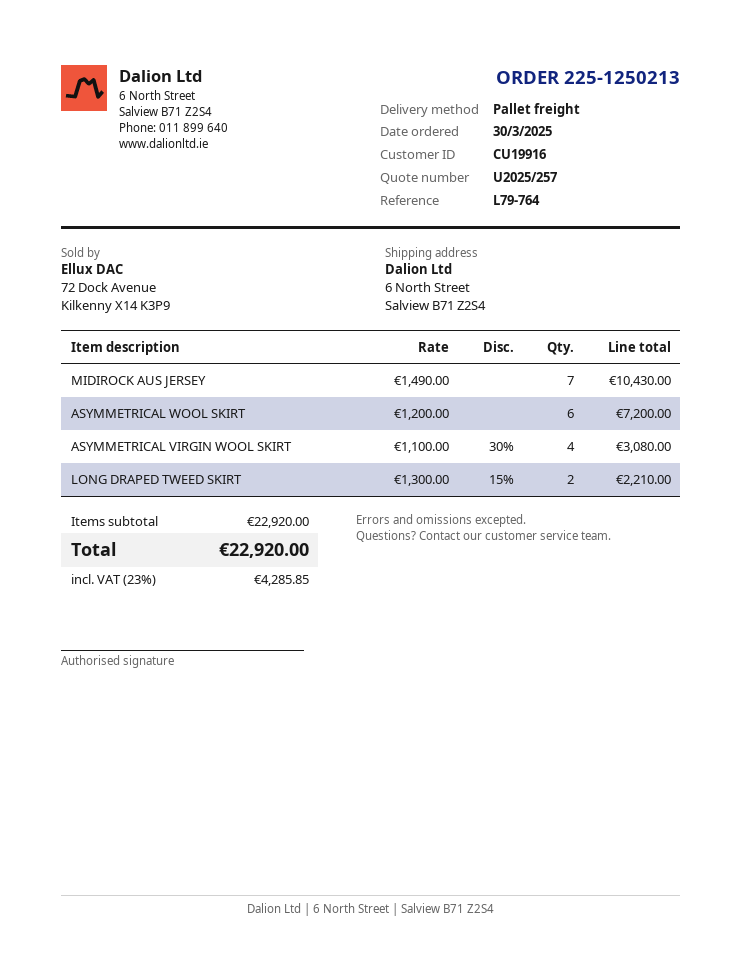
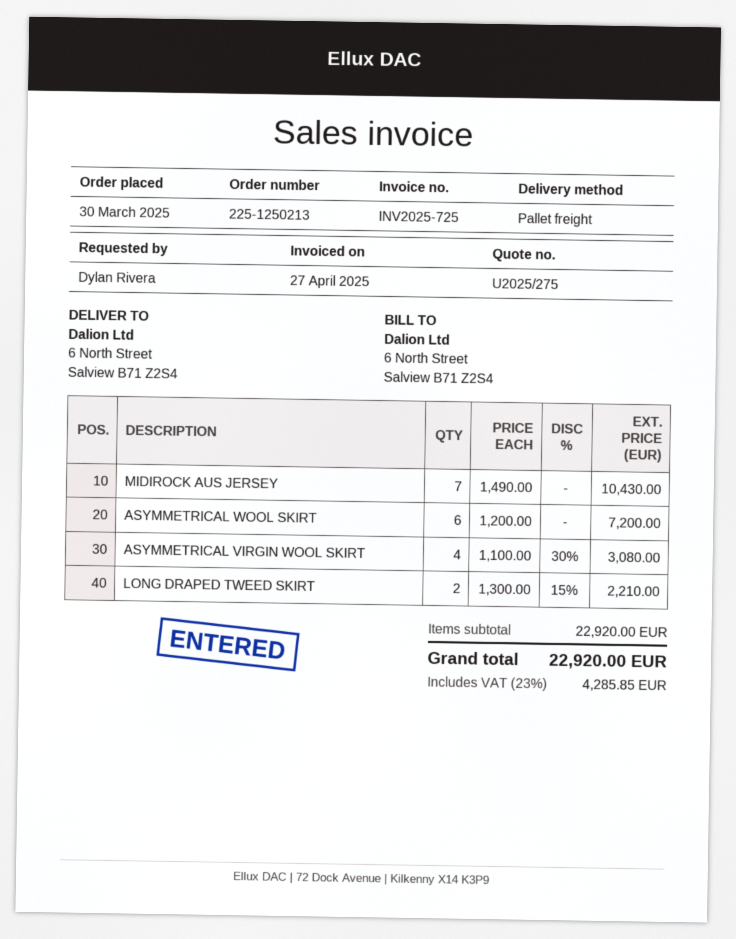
quote number: U2025/257 -> U2025/275

